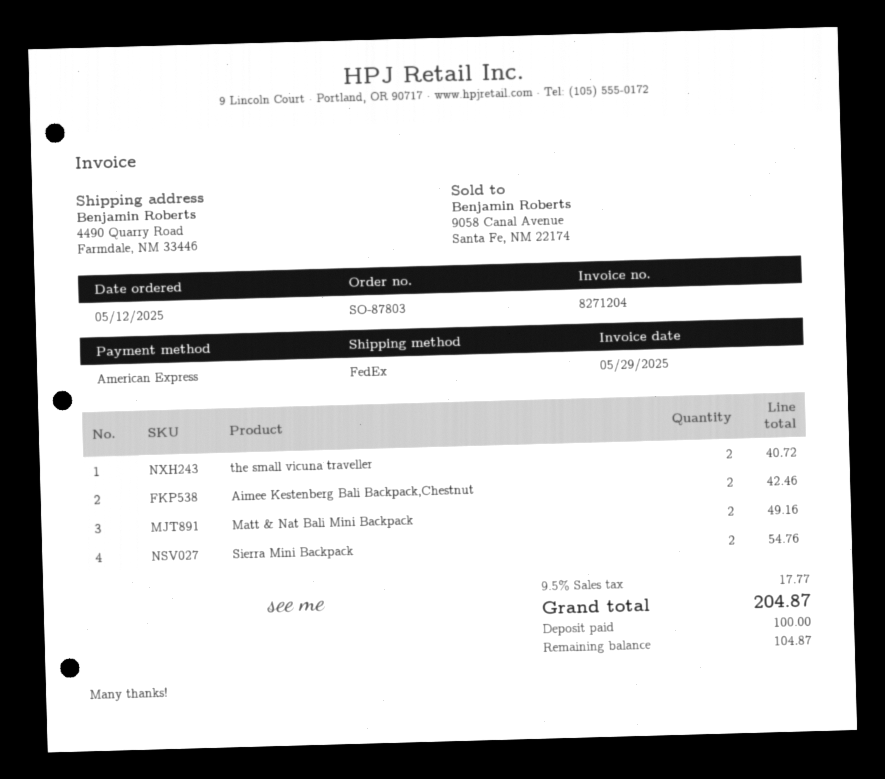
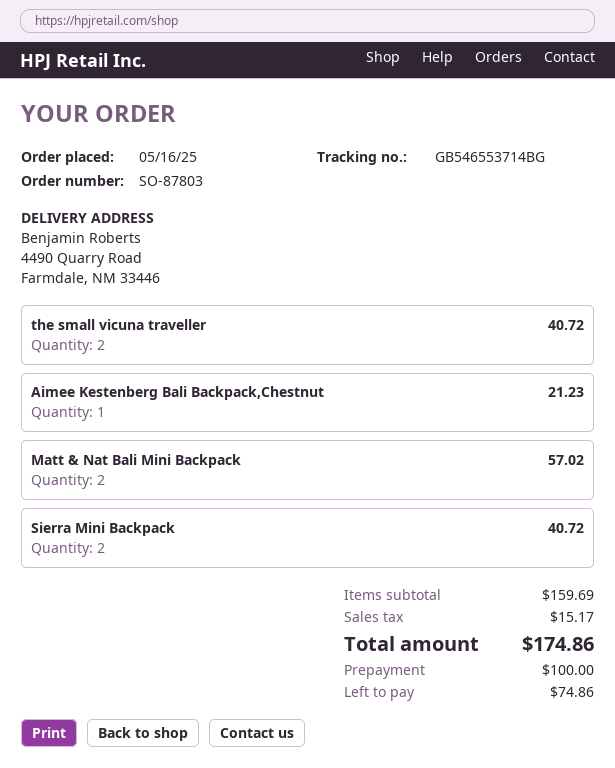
order date: 2025-05-12 -> 2025-05-16
Aimee Kestenberg Bali Backpack,Chestnut: 2 for 42.46 -> 1 for 21.23
Matt & Nat Bali Mini Backpack: 2 for 49.16 -> 2 for 57.02
Sierra Mini Backpack: 2 for 54.76 -> 2 for 40.72
tax: 17.77 -> 15.17
total: 204.87 -> 174.86
balance: 104.87 -> 74.86

